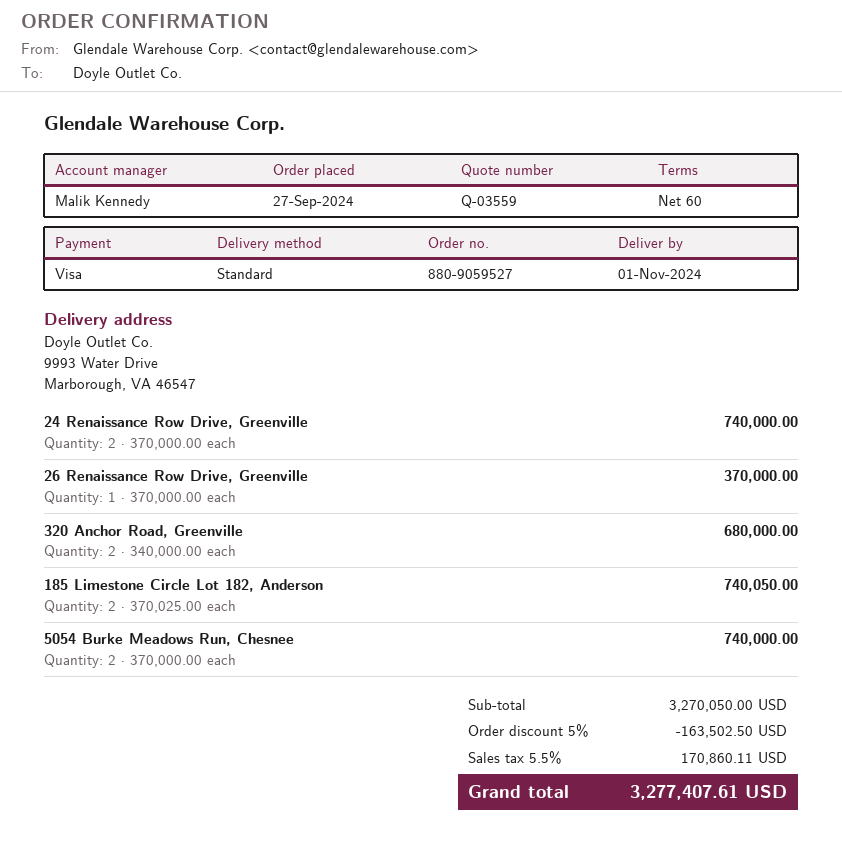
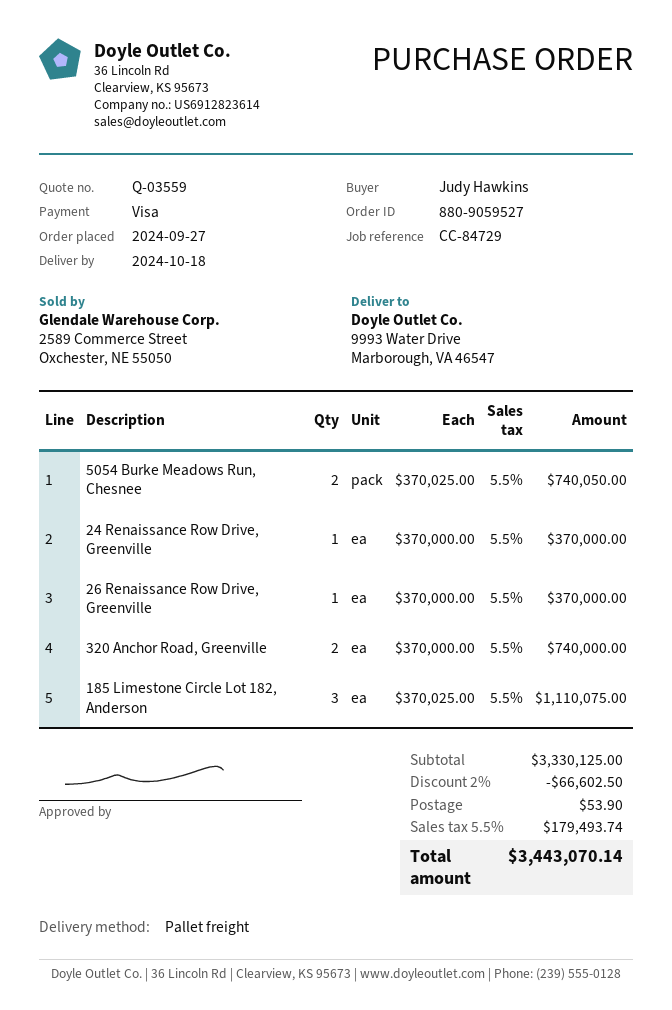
delivery date: 2024-11-01 -> 2024-10-18
shipping method: standard -> pallet freight
24 Renaissance Row Drive, Greenville: 2 x 370000.00 = 740000.00 -> 1 x 370000.00 = 370000.00
320 Anchor Road, Greenville: 2 x 340000.00 = 680000.00 -> 2 x 370000.00 = 740000.00
185 Limestone Circle Lot 182, Anderson: 2 x 370025.00 = 740050.00 -> 3 x 370025.00 = 1110075.00
5054 Burke Meadows Run, Chesnee: 2 x 370000.00 = 740000.00 -> 2 x 370025.00 = 740050.00
subtotal: 3270050.00 -> 3330125.00
discount: 5% = 163502.50 -> 2% = 66602.50
shipping: none -> 53.90
tax: 5.5% = 170860.11 -> 5.5% = 179493.74
total: 3277407.61 -> 3443070.14

